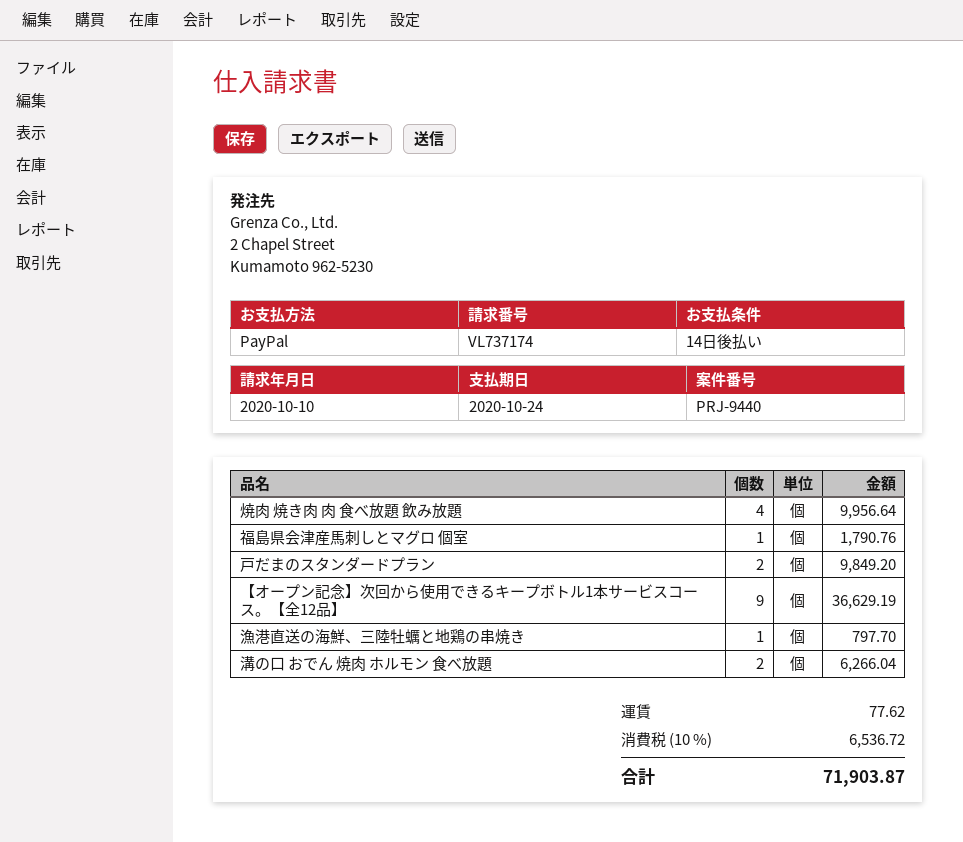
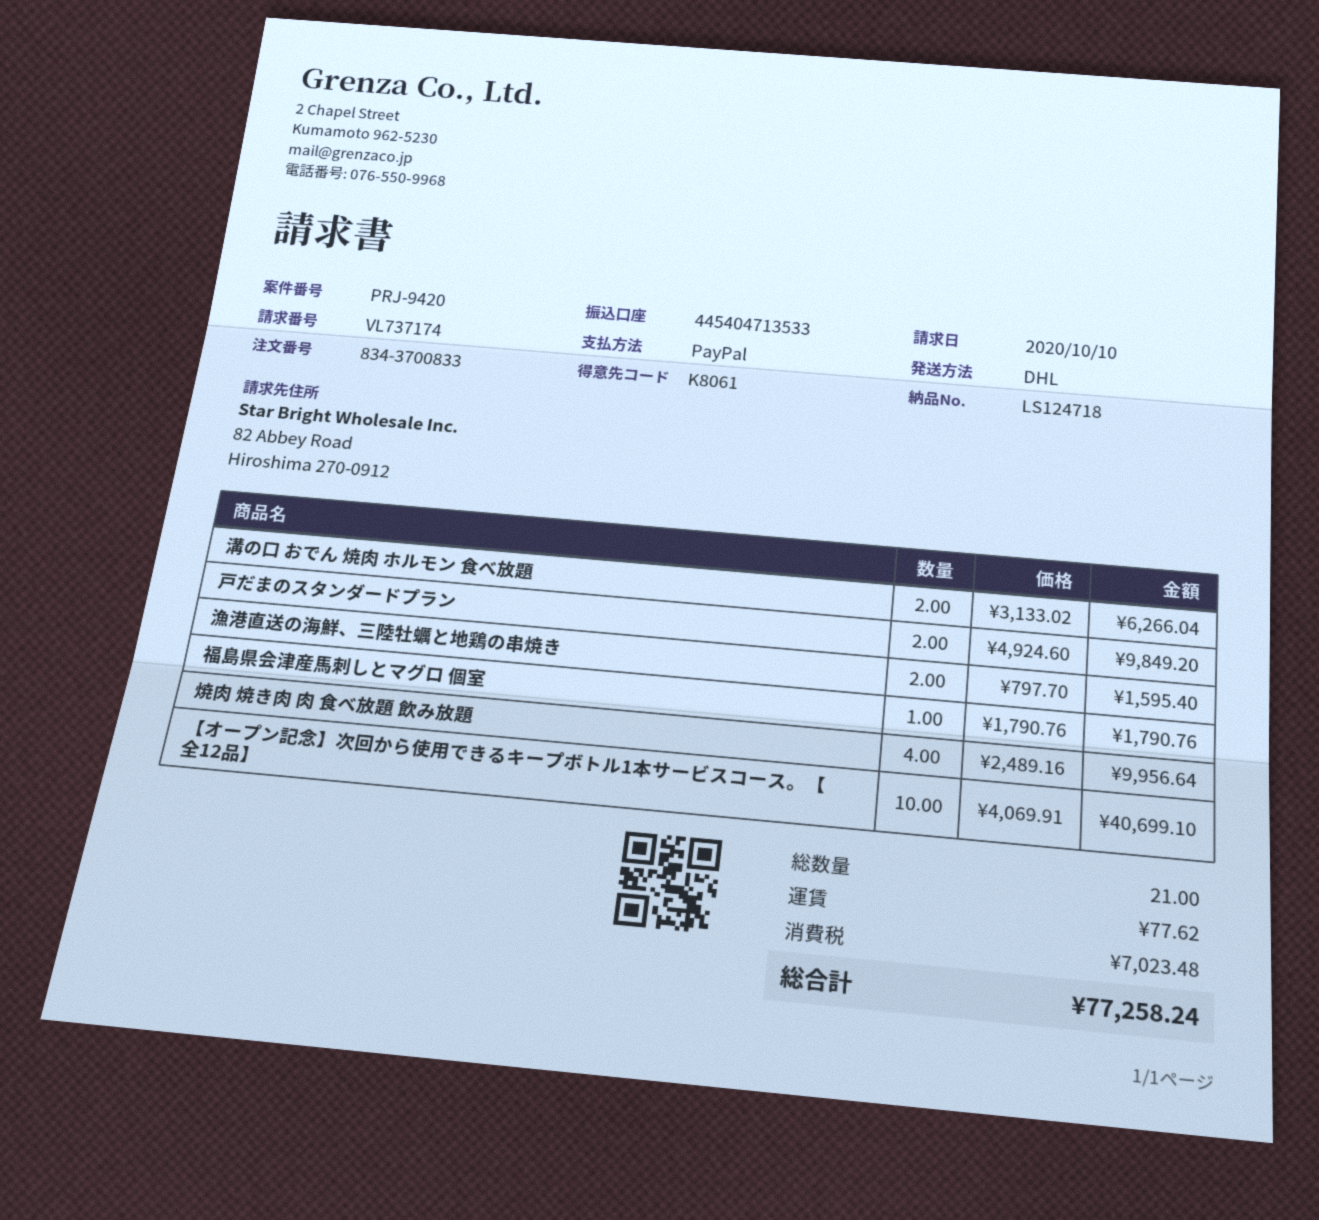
reference: PRJ-9440 -> PRJ-9420
【オープン記念】次回から使用できるキープボトル1本サービスコース。【全12品】: 9 for 36629.19 -> 10 for 40699.10
漁港直送の海鮮、三陸牡蠣と地鶏の串焼き: 1 for 797.70 -> 2 for 1595.40
tax: 6536.72 -> 7023.48
total: 71903.87 -> 77258.24

